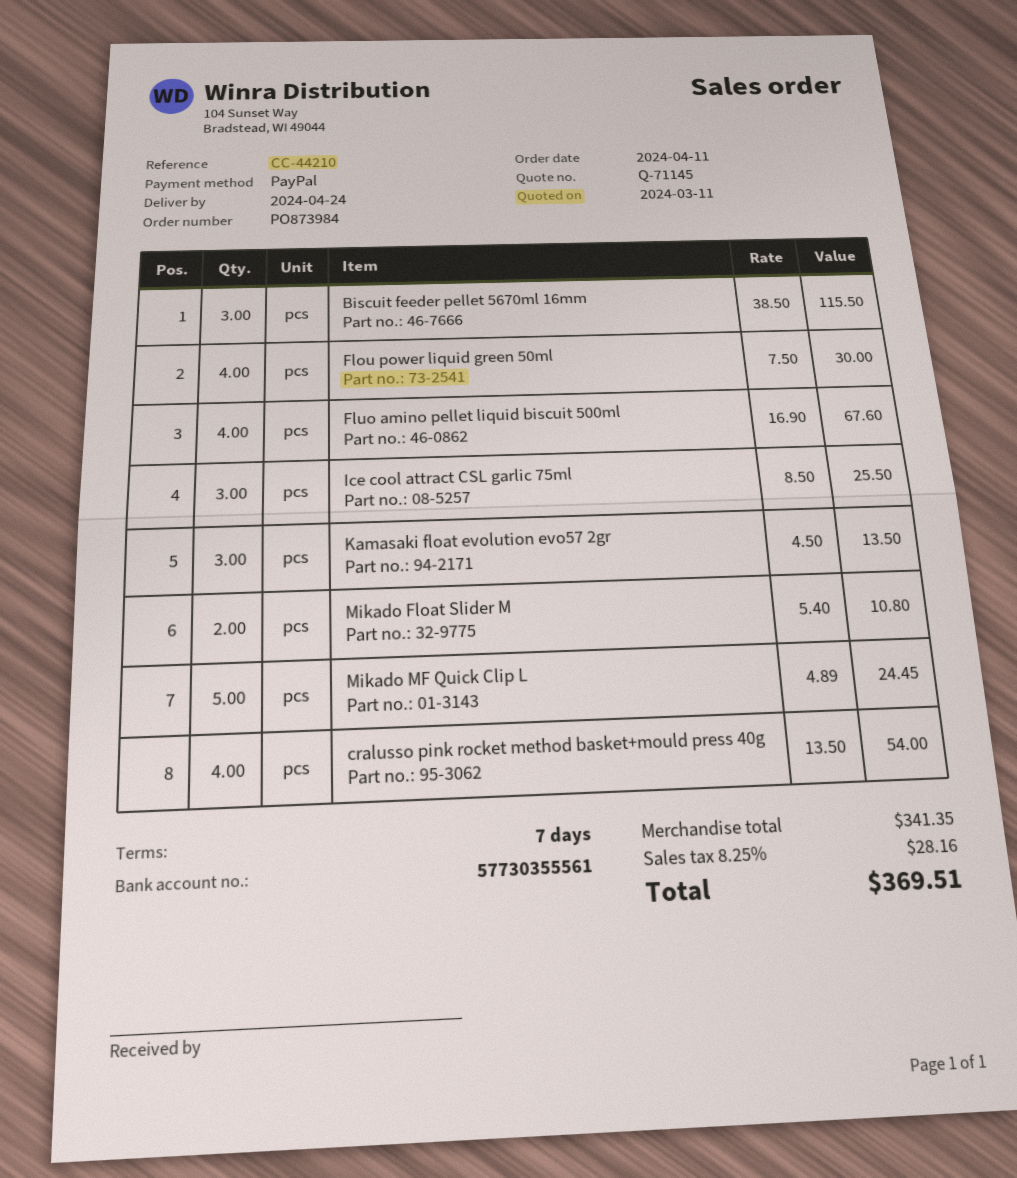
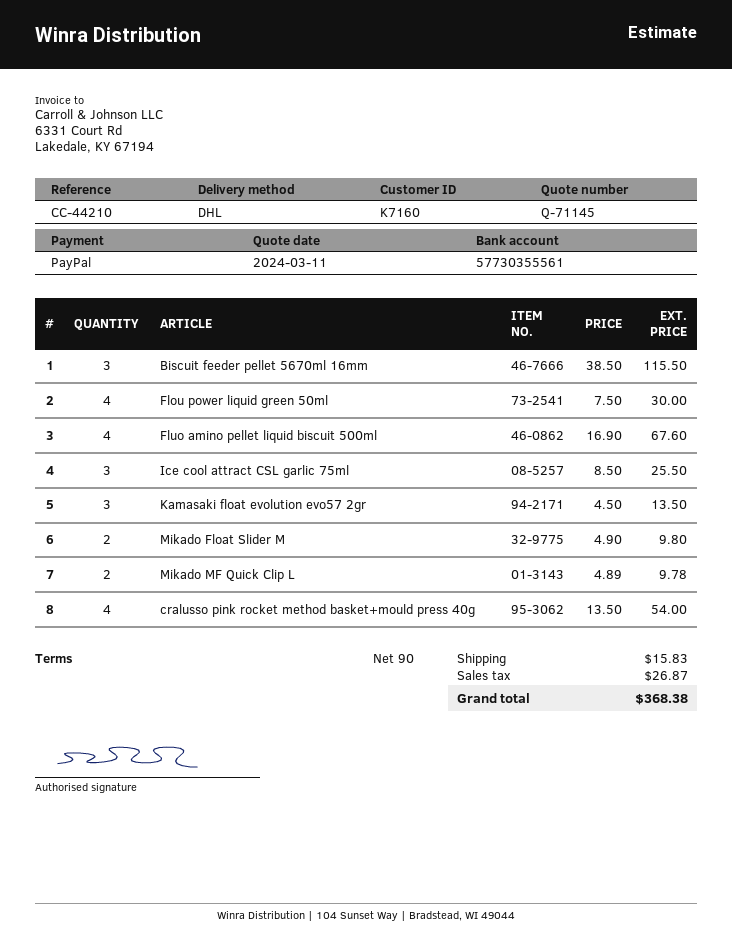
payment terms: 7 days -> 90 days
Mikado Float Slider M: 2 x 5.40 = 10.80 -> 2 x 4.90 = 9.80
Mikado MF Quick Clip L: 5 x 4.89 = 24.45 -> 2 x 4.89 = 9.78
shipping: none -> 15.83
tax: 28.16 -> 26.87
total: 369.51 -> 368.38

